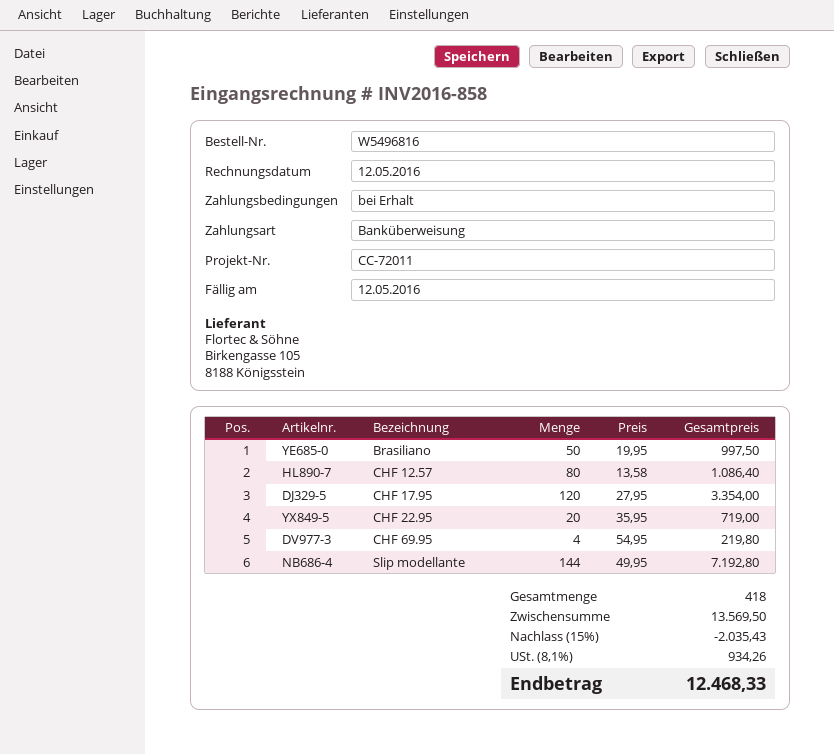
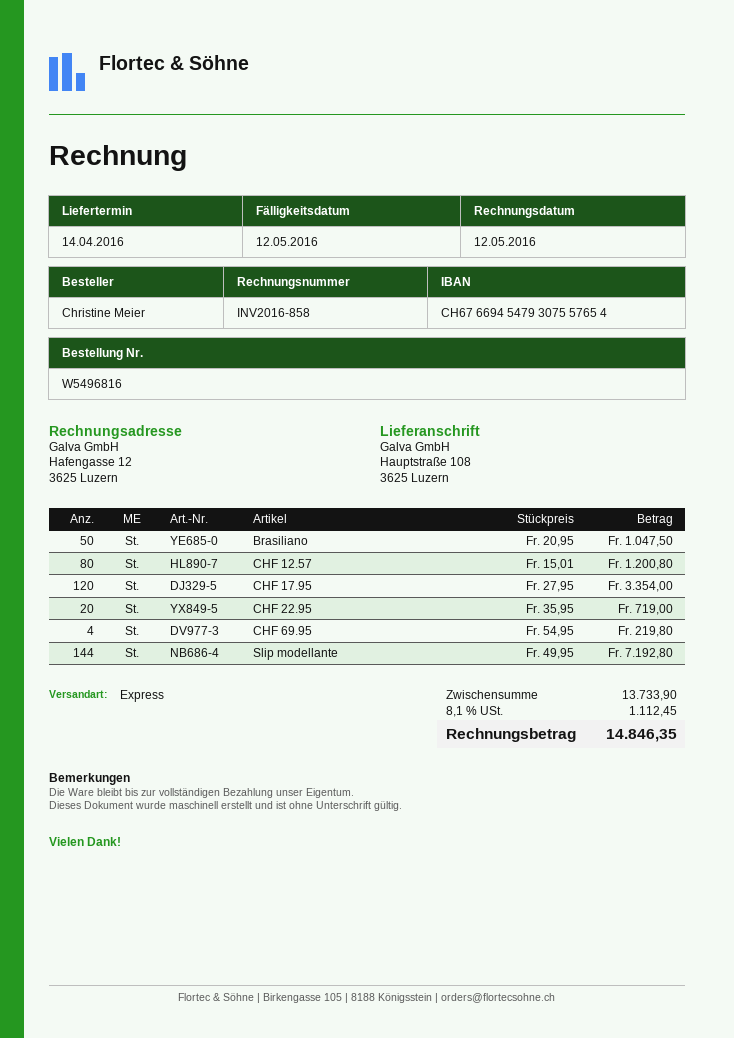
Brasiliano: 50 x 19.95 = 997.50 -> 50 x 20.95 = 1047.50
CHF 12.57: 80 x 13.58 = 1086.40 -> 80 x 15.01 = 1200.80
subtotal: 13569.50 -> 13733.90
discount: 15% = 2035.43 -> none
tax: 8.1% = 934.26 -> 8.1% = 1112.45
total: 12468.33 -> 14846.35

